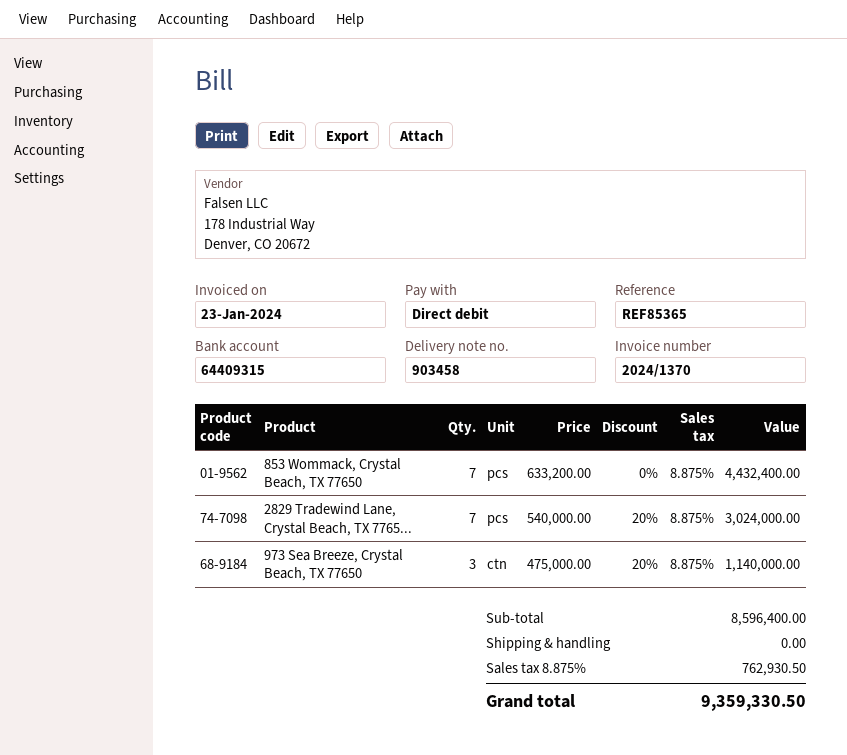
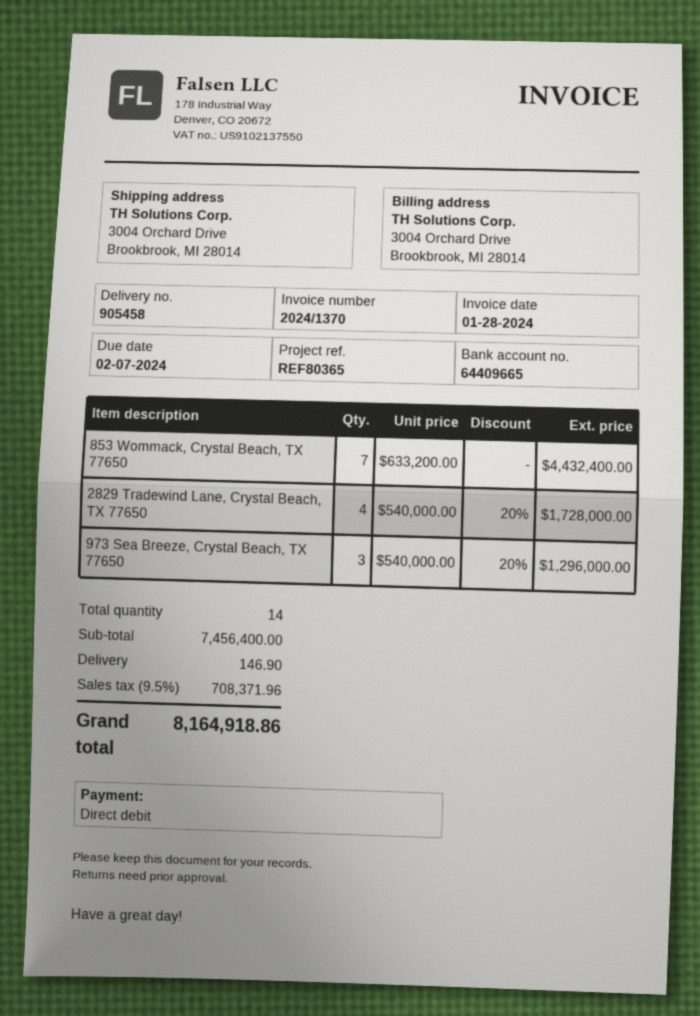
delivery note number: 903458 -> 905458
invoice date: 2024-01-23 -> 2024-01-28
reference: REF85365 -> REF80365
bank account: 64409315 -> 64409665
2829 Tradewind Lane, Crystal Beach, TX 7765...: 7 x 540000.00 - 20% = 3024000.00 -> 4 x 540000.00 - 20% = 1728000.00
973 Sea Breeze, Crystal Beach, TX 77650: 3 x 475000.00 - 20% = 1140000.00 -> 3 x 540000.00 - 20% = 1296000.00
subtotal: 8596400.00 -> 7456400.00
shipping: 0.00 -> 146.90
tax: 8.875% = 762930.50 -> 9.5% = 708371.96
total: 9359330.50 -> 8164918.86

